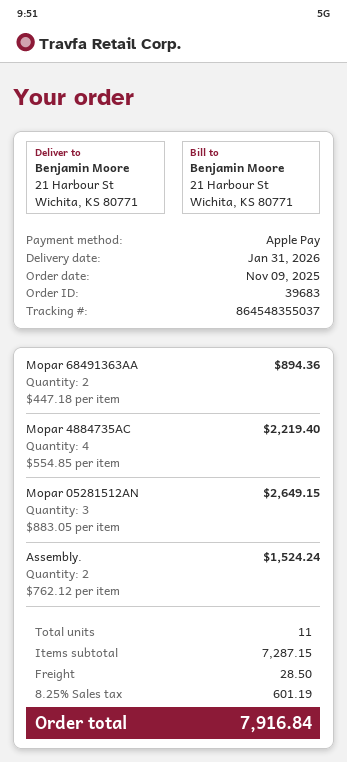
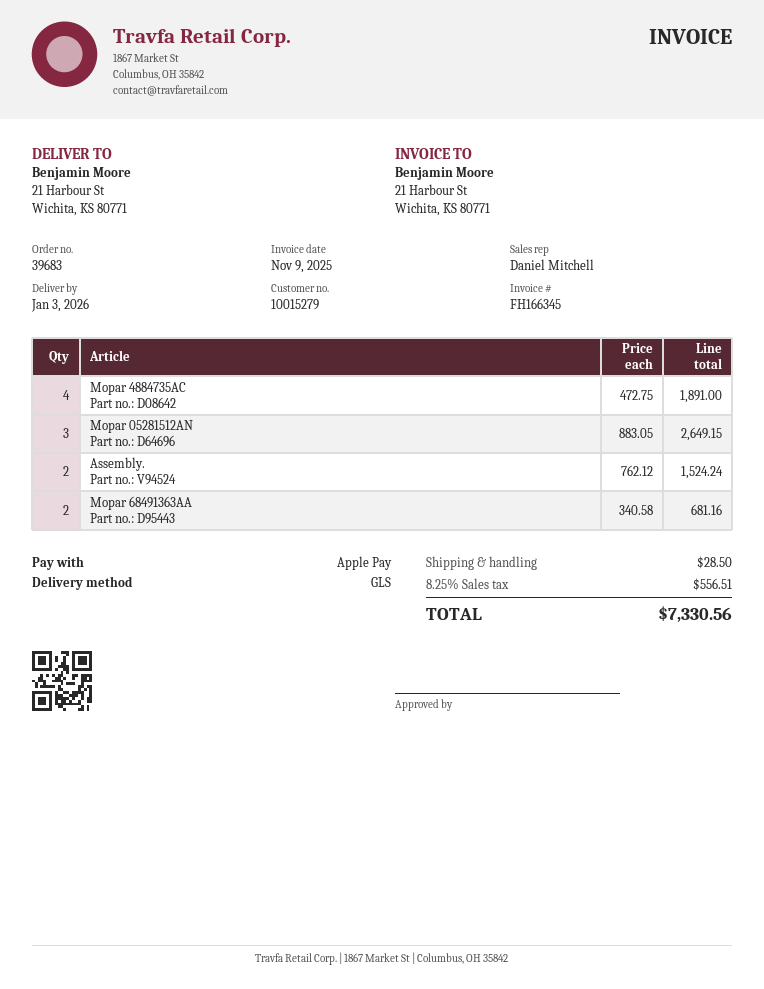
delivery date: 2026-01-31 -> 2026-01-03
Mopar 68491363AA: 2 x 447.18 = 894.36 -> 2 x 340.58 = 681.16
Mopar 4884735AC: 4 x 554.85 = 2219.40 -> 4 x 472.75 = 1891.00
tax: 8.25% = 601.19 -> 8.25% = 556.51
total: 7916.84 -> 7330.56

